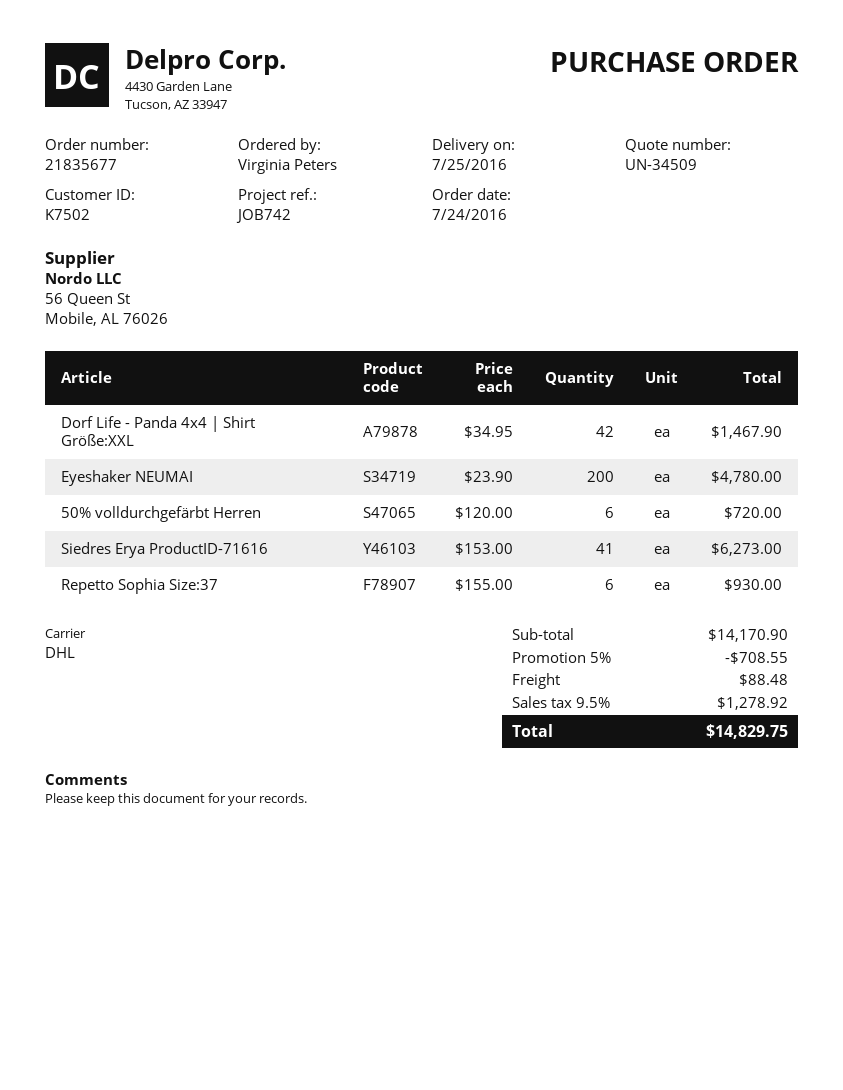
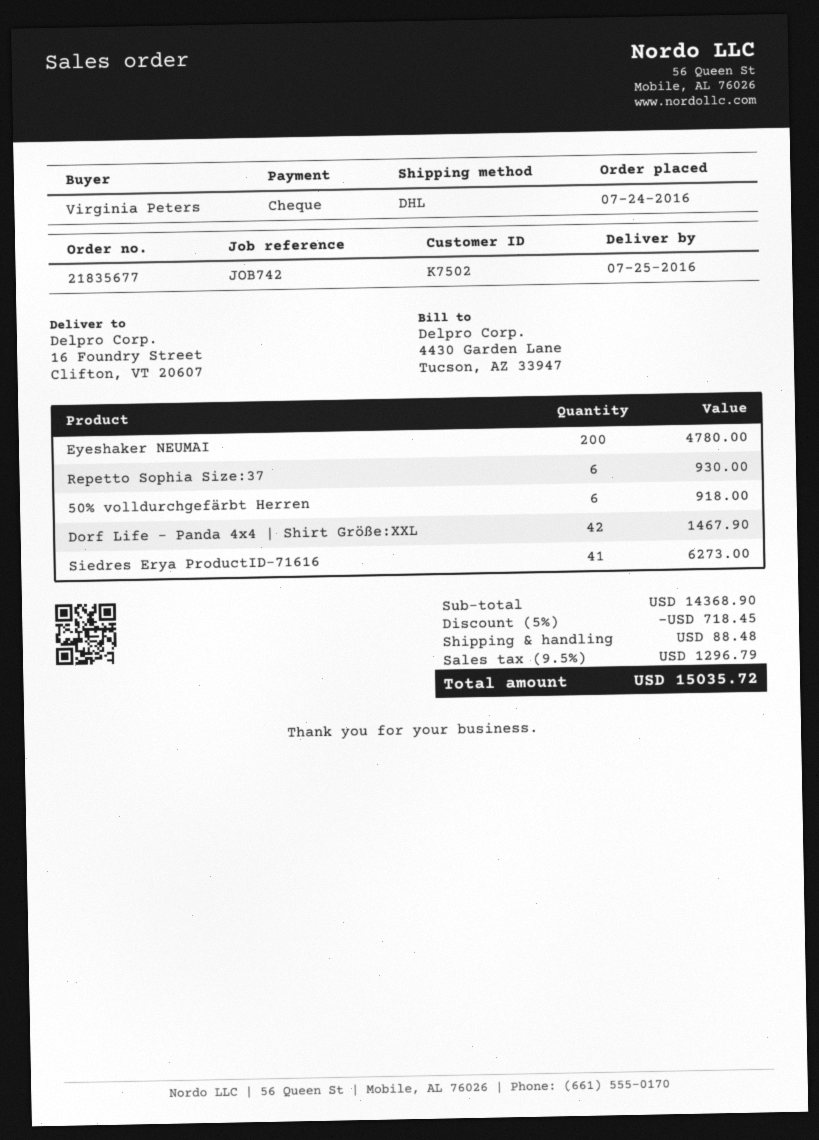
50% volldurchgefärbt Herren: 6 for 720.00 -> 6 for 918.00
subtotal: 14170.90 -> 14368.90
discount: 5% = 708.55 -> 5% = 718.45
tax: 9.5% = 1278.92 -> 9.5% = 1296.79
total: 14829.75 -> 15035.72

